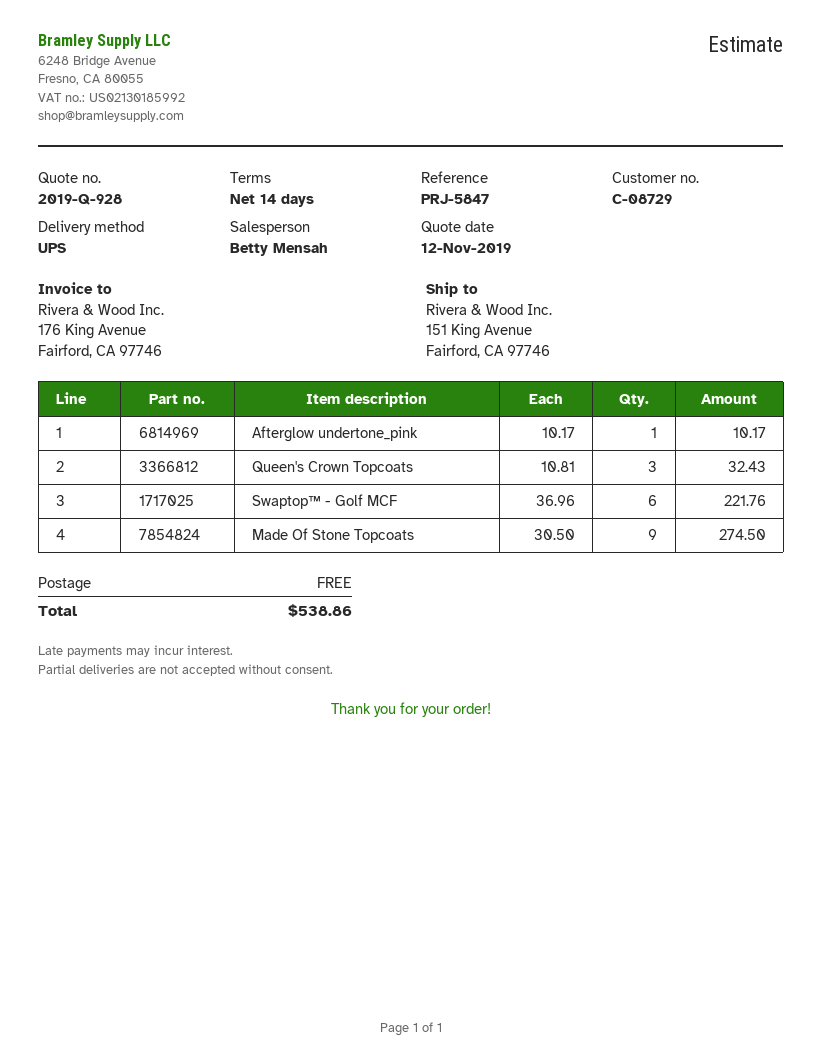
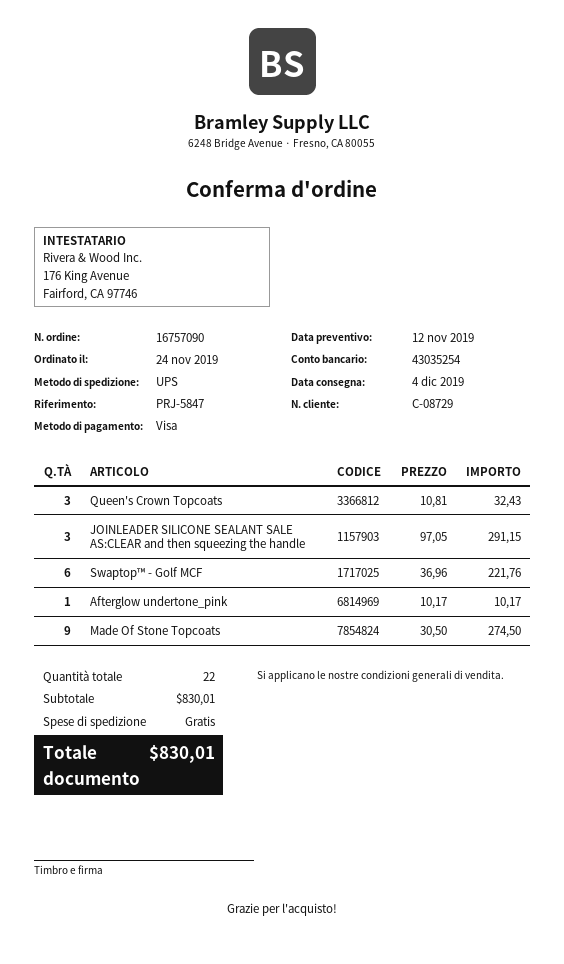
JOINLEADER SILICONE SEALANT SALE AS:CLEAR and then squeezing the handle: none -> 3 x 97.05 = 291.15
total: 538.86 -> 830.01

